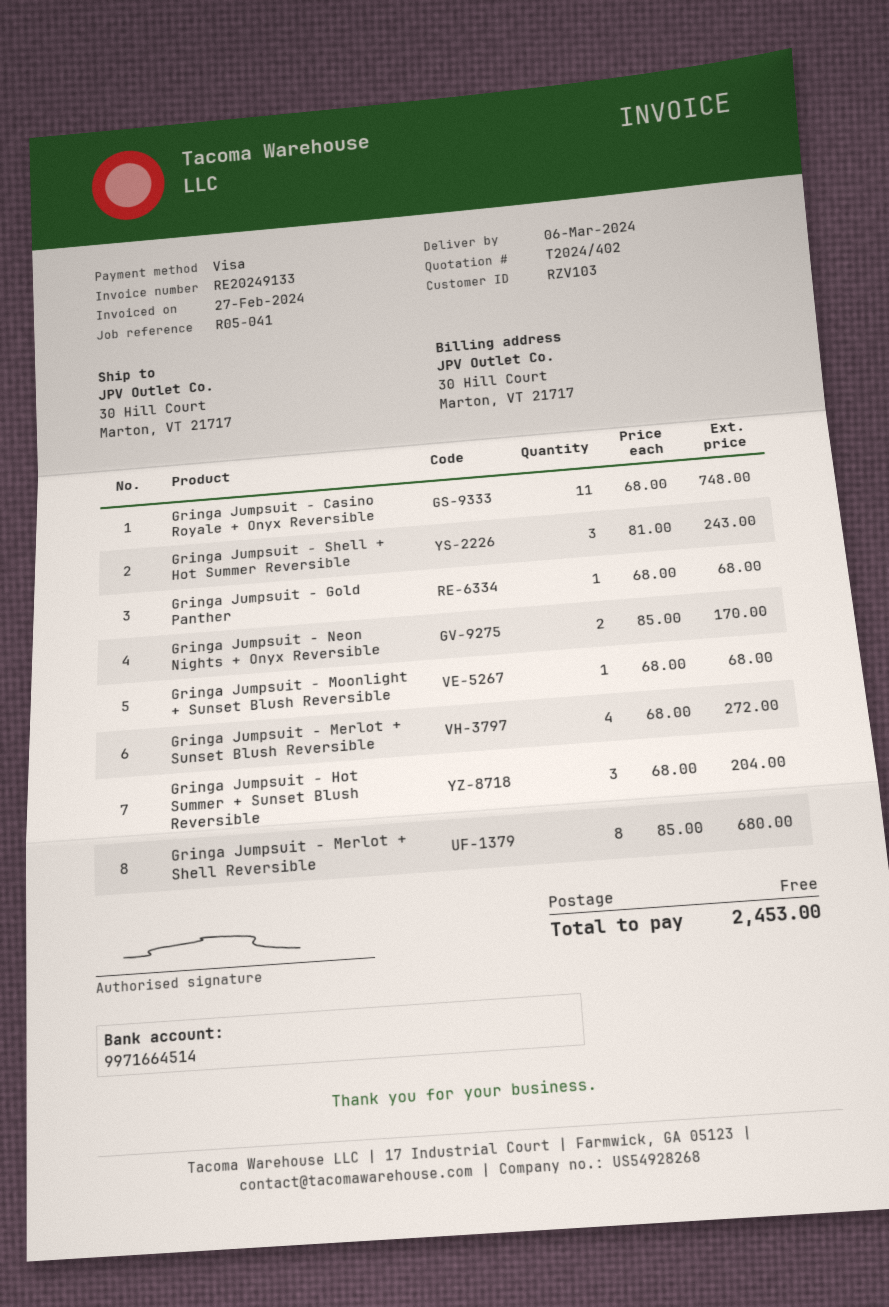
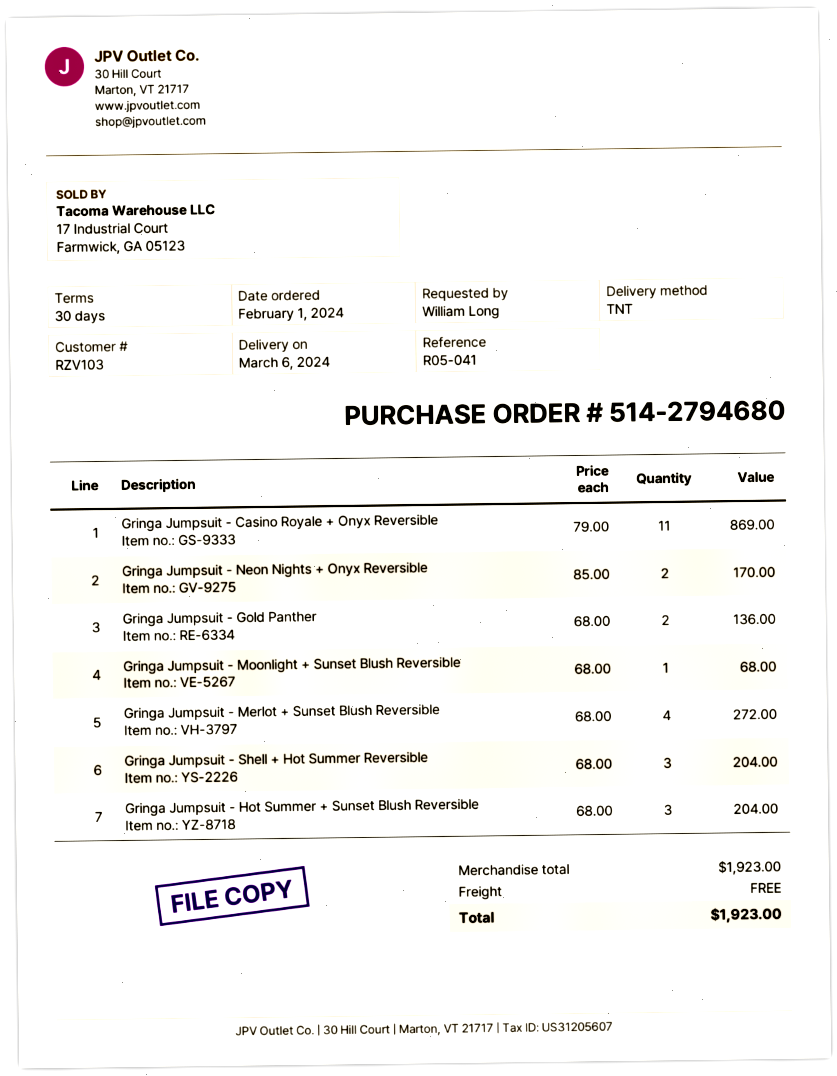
Gringa Jumpsuit - Casino Royale + Onyx Reversible: 11 x 68.00 = 748.00 -> 11 x 79.00 = 869.00
Gringa Jumpsuit - Shell + Hot Summer Reversible: 3 x 81.00 = 243.00 -> 3 x 68.00 = 204.00
Gringa Jumpsuit - Gold Panther: 1 x 68.00 = 68.00 -> 2 x 68.00 = 136.00
Gringa Jumpsuit - Merlot + Shell Reversible: 8 x 85.00 = 680.00 -> none
total: 2453.00 -> 1923.00

